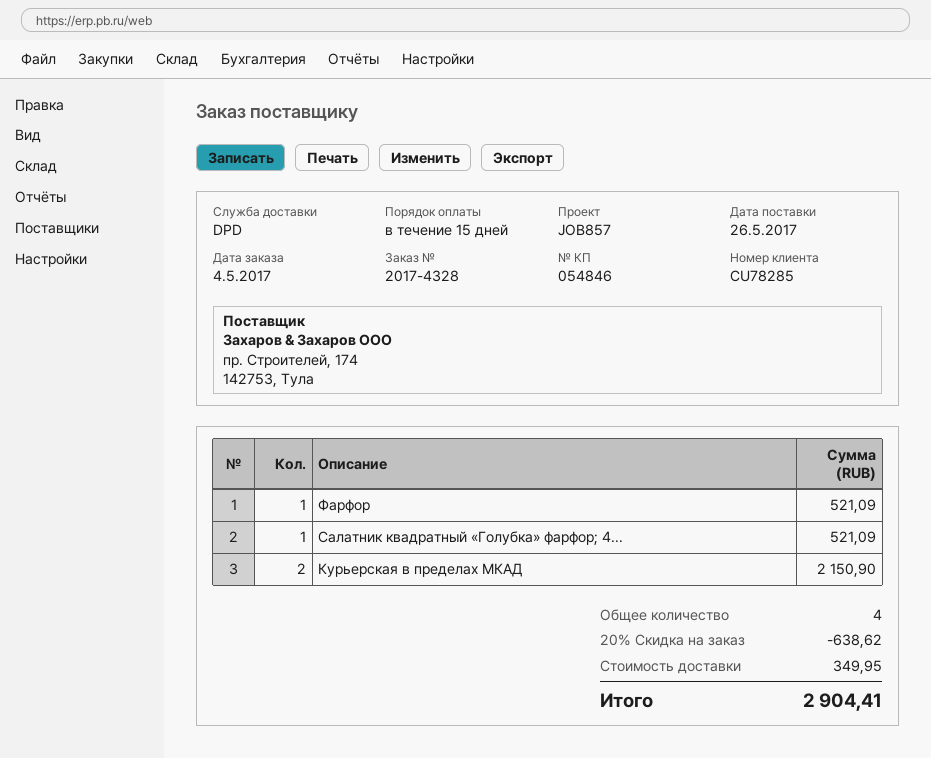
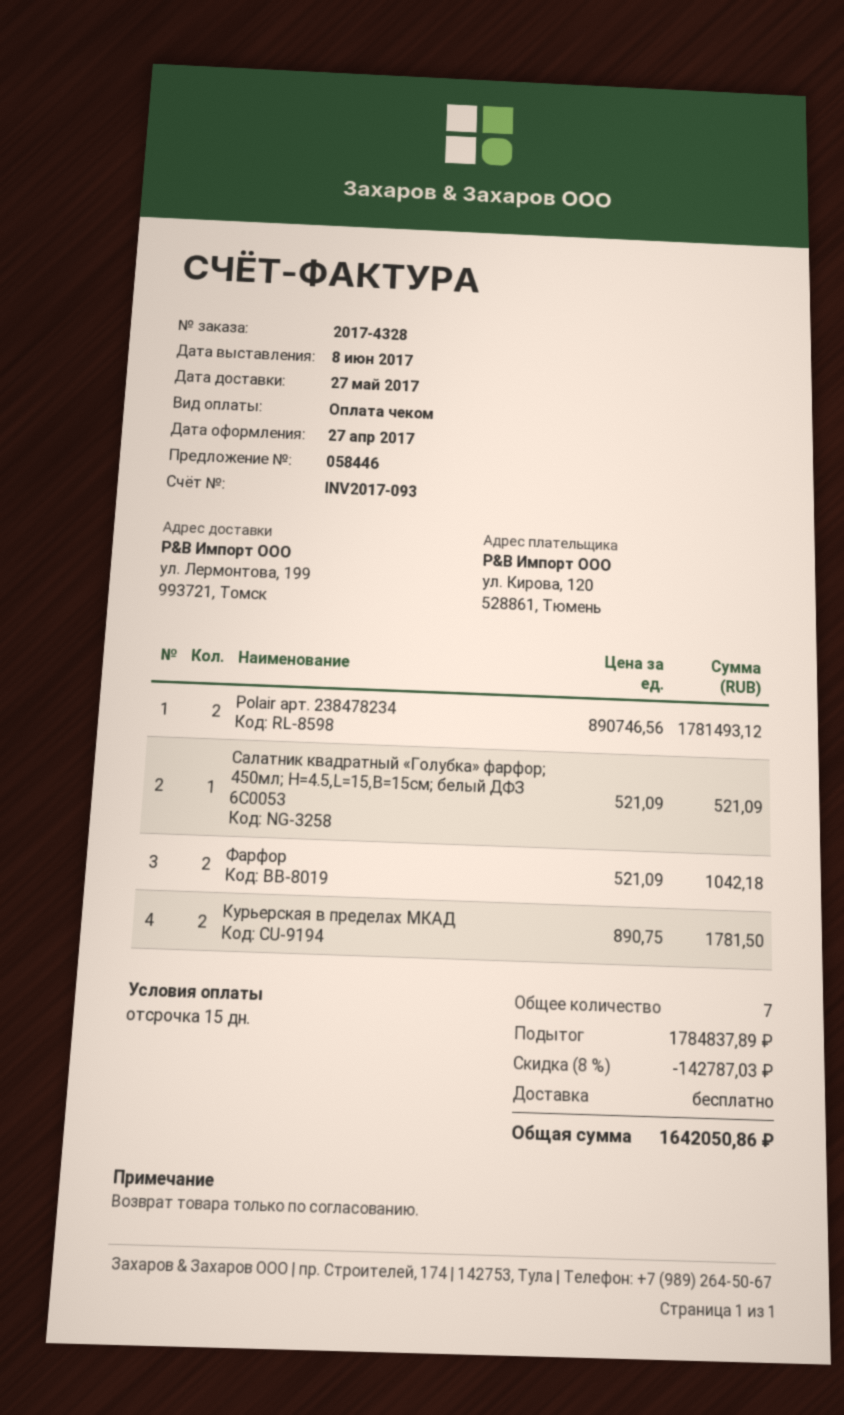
quote number: 054846 -> 058446
order date: 2017-05-04 -> 2017-04-27
delivery date: 2017-05-26 -> 2017-05-27
Фарфор: 1 for 521.09 -> 2 for 1042.18
Курьерская в пределах МКАД: 2 for 2150.90 -> 2 for 1781.50
Polair арт. 238478234: none -> 2 for 1781493.12
total quantity: 4 -> 7
discount: 20% = 638.62 -> 8% = 142787.03
shipping: 349.95 -> 0.00
total: 2904.41 -> 1642050.86

